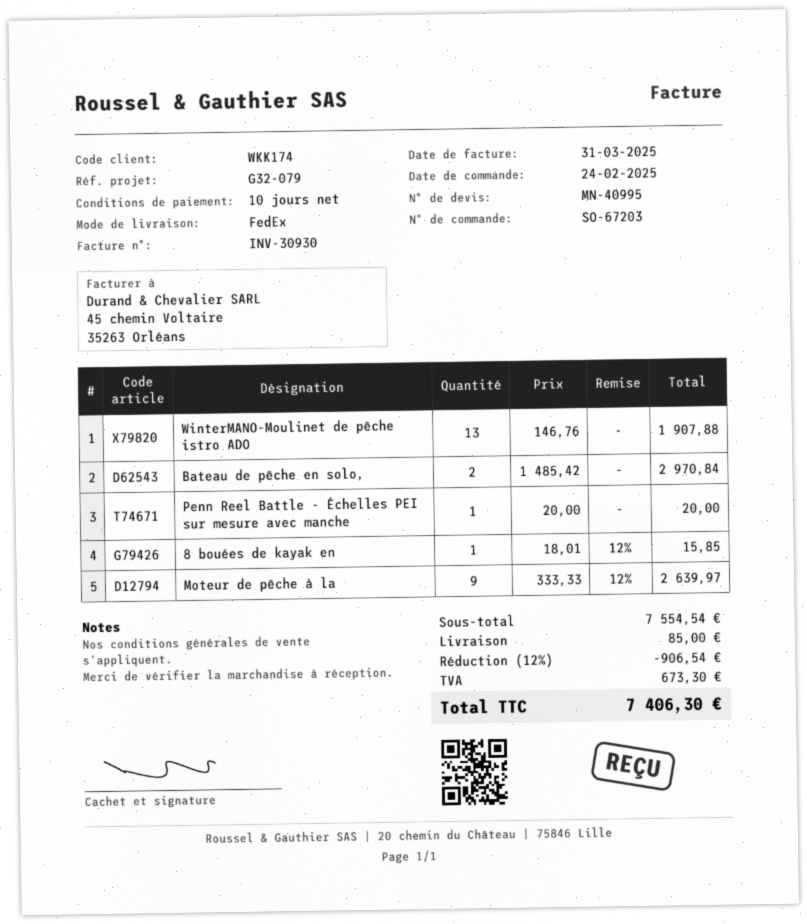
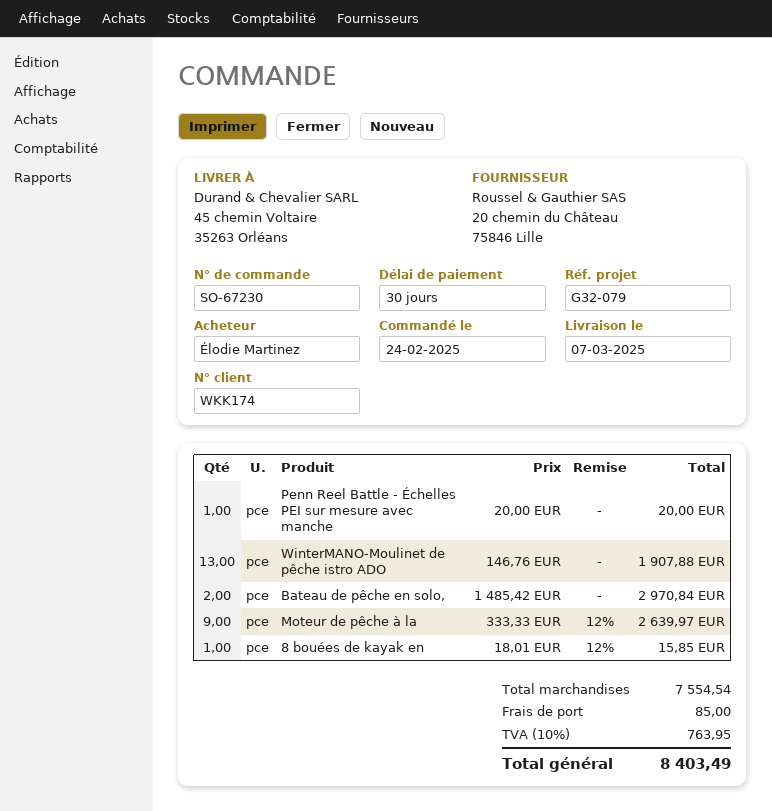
order number: SO-67203 -> SO-67230
payment terms: 10 days -> 30 days
discount: 12% = 906.54 -> none
tax: 673.30 -> 763.95
total: 7406.30 -> 8403.49

